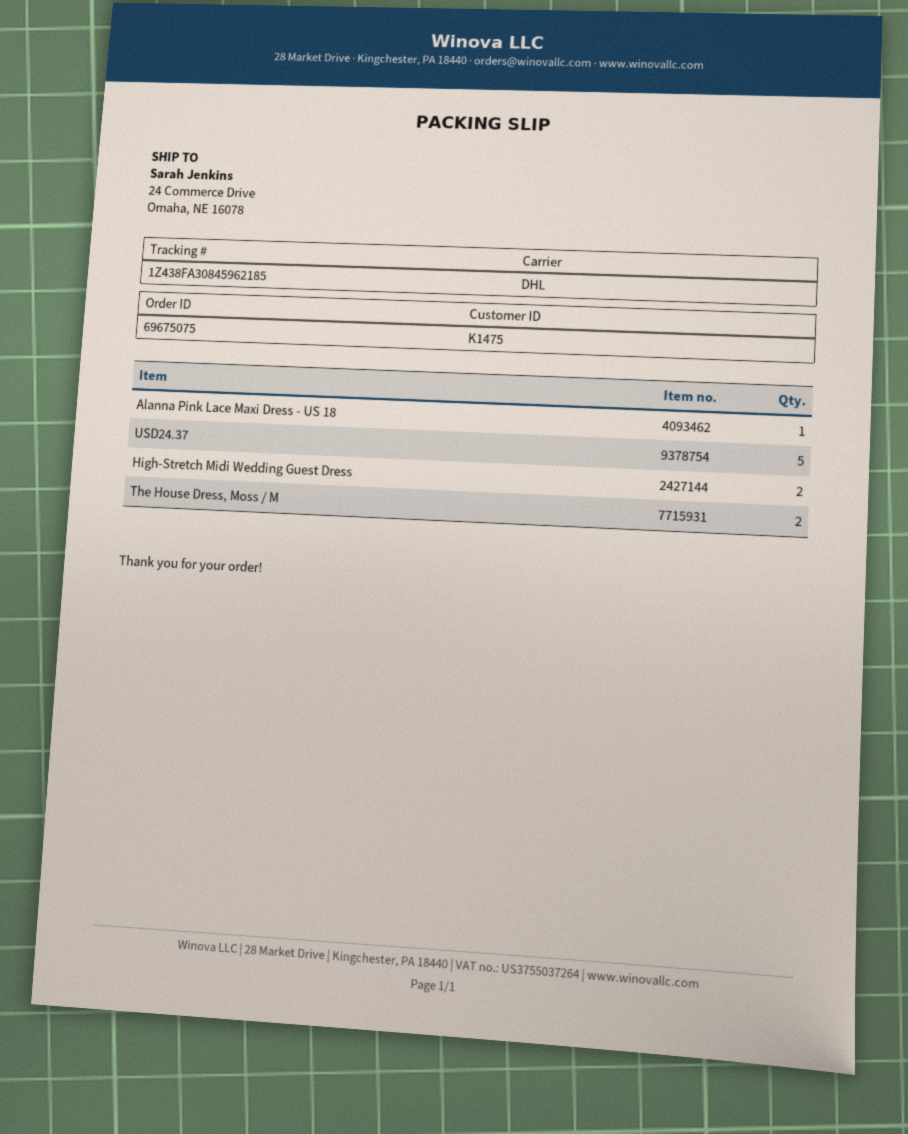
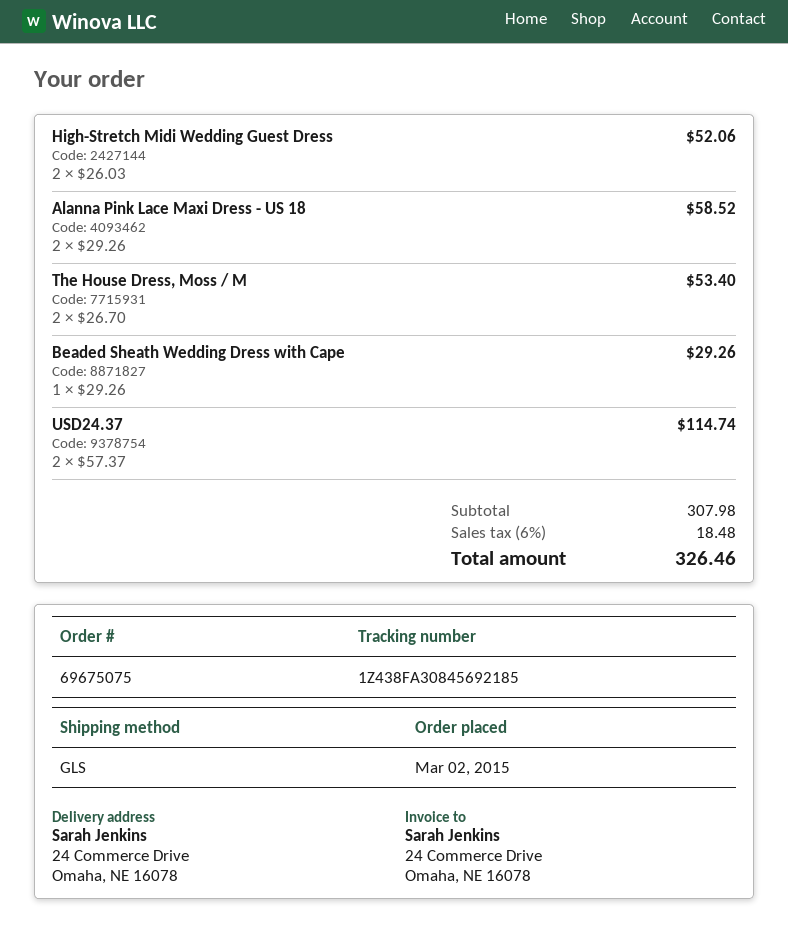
shipping method: DHL -> GLS
tracking number: 1Z438FA30845962185 -> 1Z438FA30845692185
Alanna Pink Lace Maxi Dress - US 18: 1 -> 2
USD24.37: 5 -> 2
Beaded Sheath Wedding Dress with Cape: none -> 1

